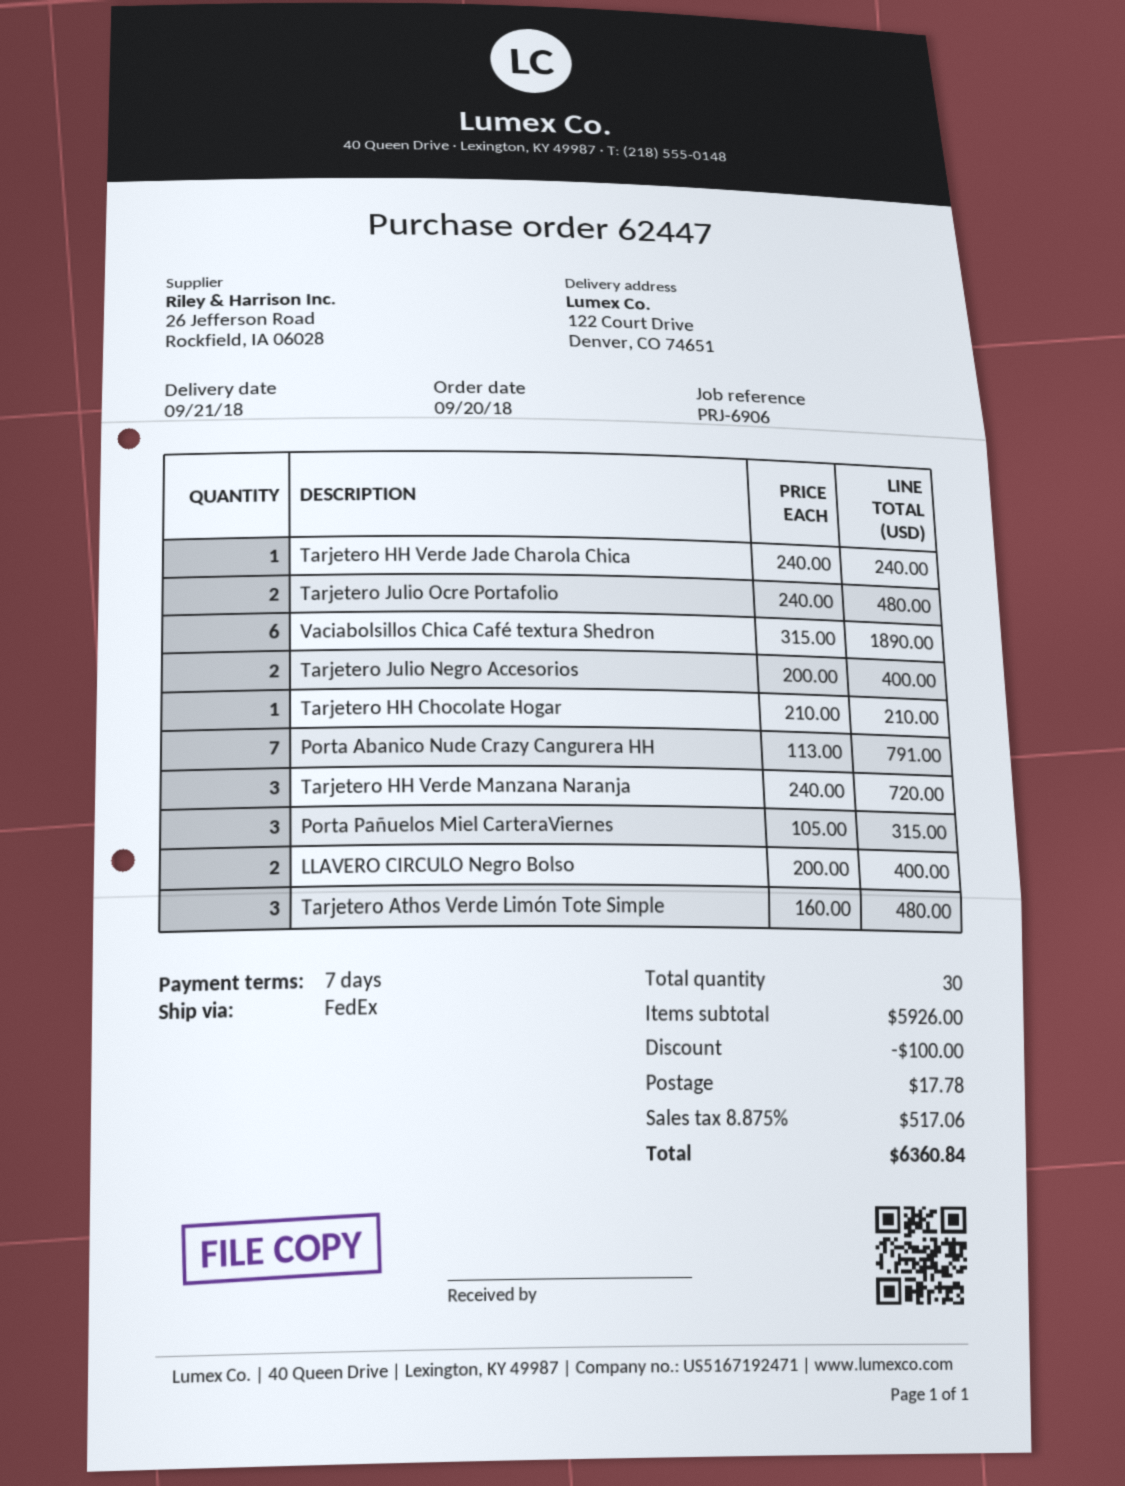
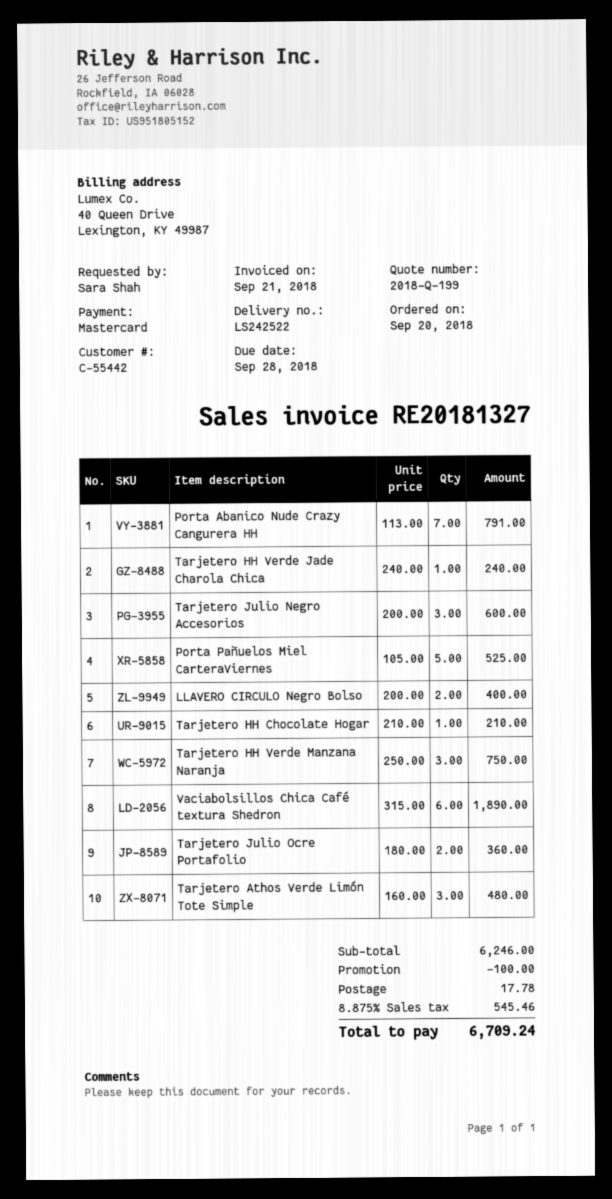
Tarjetero Julio Ocre Portafolio: 2 x 240.00 = 480.00 -> 2 x 180.00 = 360.00
Tarjetero Julio Negro Accesorios: 2 x 200.00 = 400.00 -> 3 x 200.00 = 600.00
Tarjetero HH Verde Manzana Naranja: 3 x 240.00 = 720.00 -> 3 x 250.00 = 750.00
Porta Pañuelos Miel CarteraViernes: 3 x 105.00 = 315.00 -> 5 x 105.00 = 525.00
subtotal: 5926.00 -> 6246.00
tax: 8.875% = 517.06 -> 8.875% = 545.46
total: 6360.84 -> 6709.24

